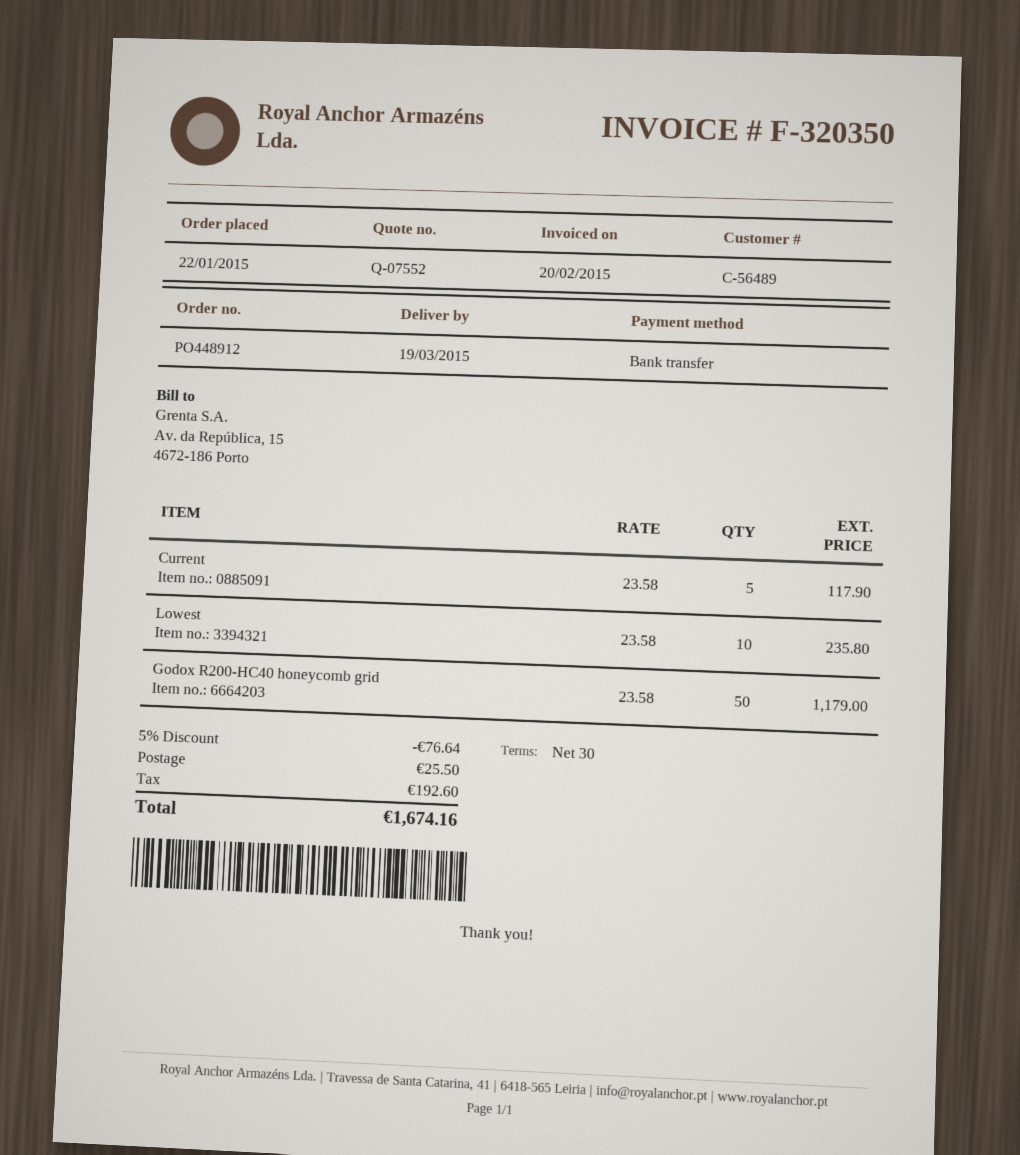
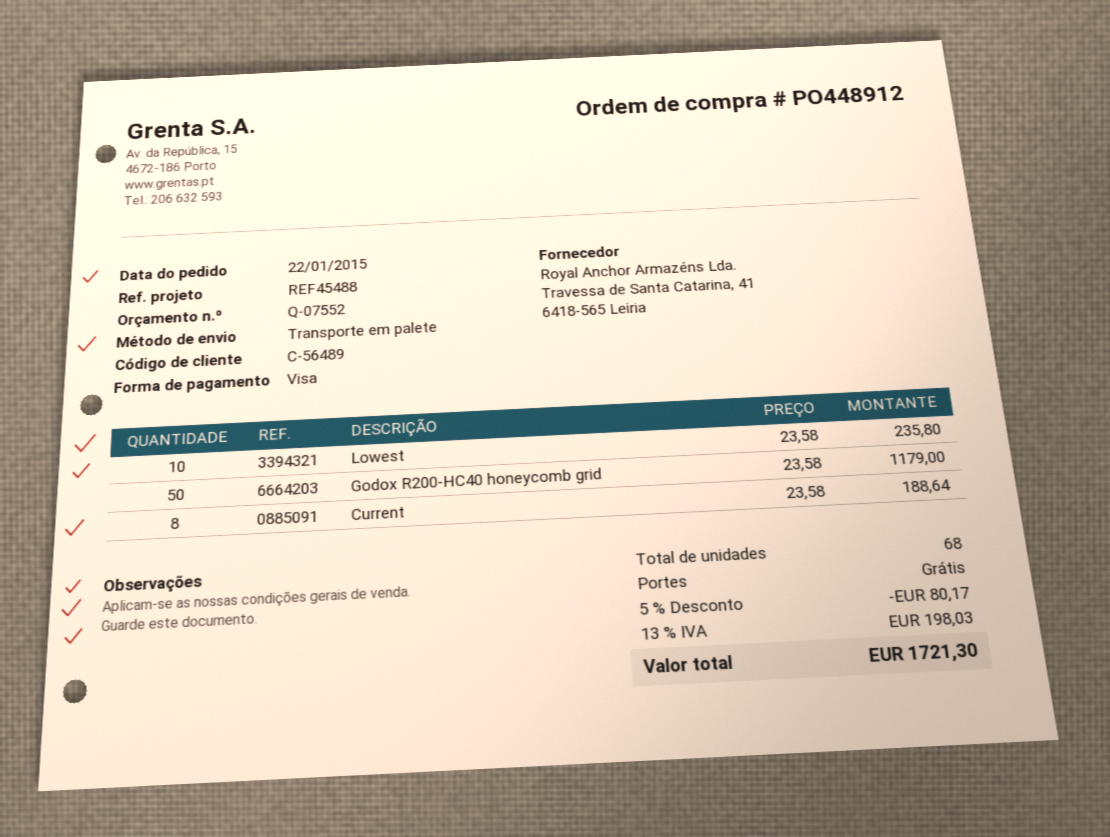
payment method: bank transfer -> Visa
Current: 5 x 23.58 = 117.90 -> 8 x 23.58 = 188.64
discount: 5% = 76.64 -> 5% = 80.17
shipping: 25.50 -> 0.00
tax: 192.60 -> 198.03
total: 1674.16 -> 1721.30

